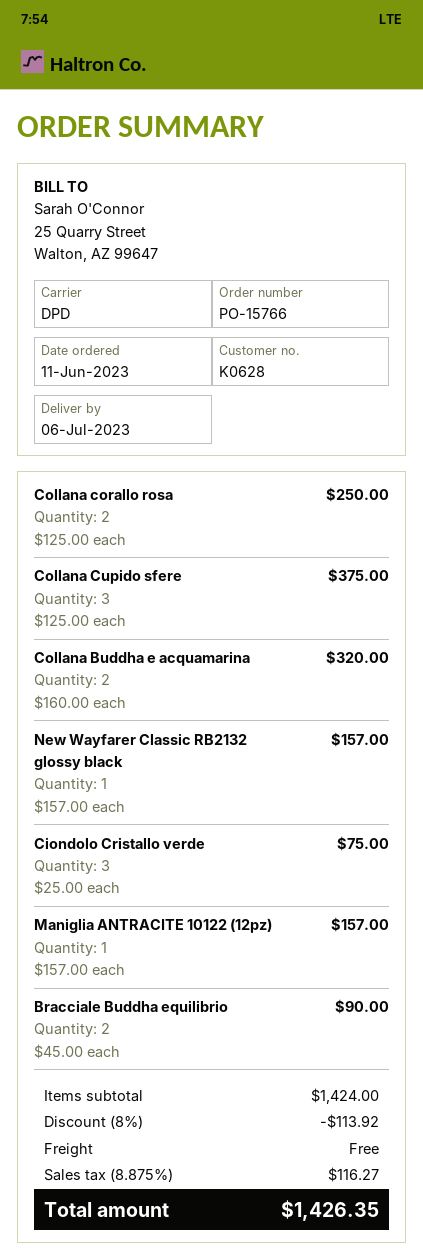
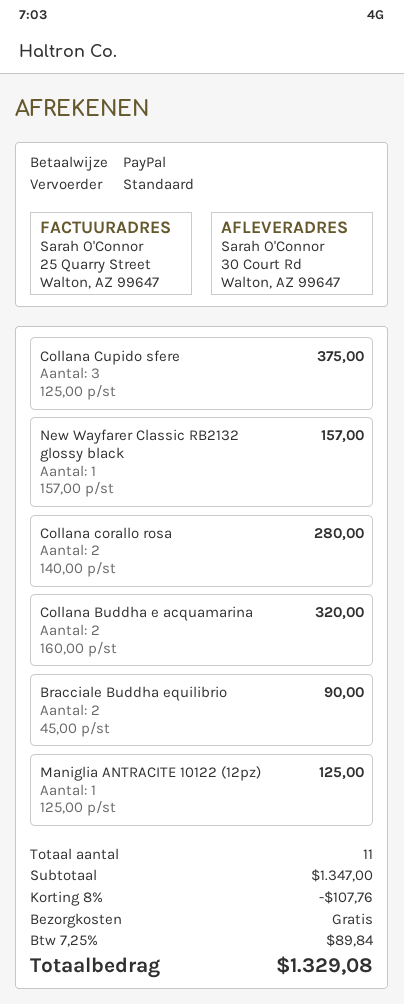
shipping method: DPD -> standard
Collana corallo rosa: 2 x 125.00 = 250.00 -> 2 x 140.00 = 280.00
Ciondolo Cristallo verde: 3 x 25.00 = 75.00 -> none
Maniglia ANTRACITE 10122 (12pz): 1 x 157.00 = 157.00 -> 1 x 125.00 = 125.00
subtotal: 1424.00 -> 1347.00
discount: 8% = 113.92 -> 8% = 107.76
tax: 8.875% = 116.27 -> 7.25% = 89.84
total: 1426.35 -> 1329.08

